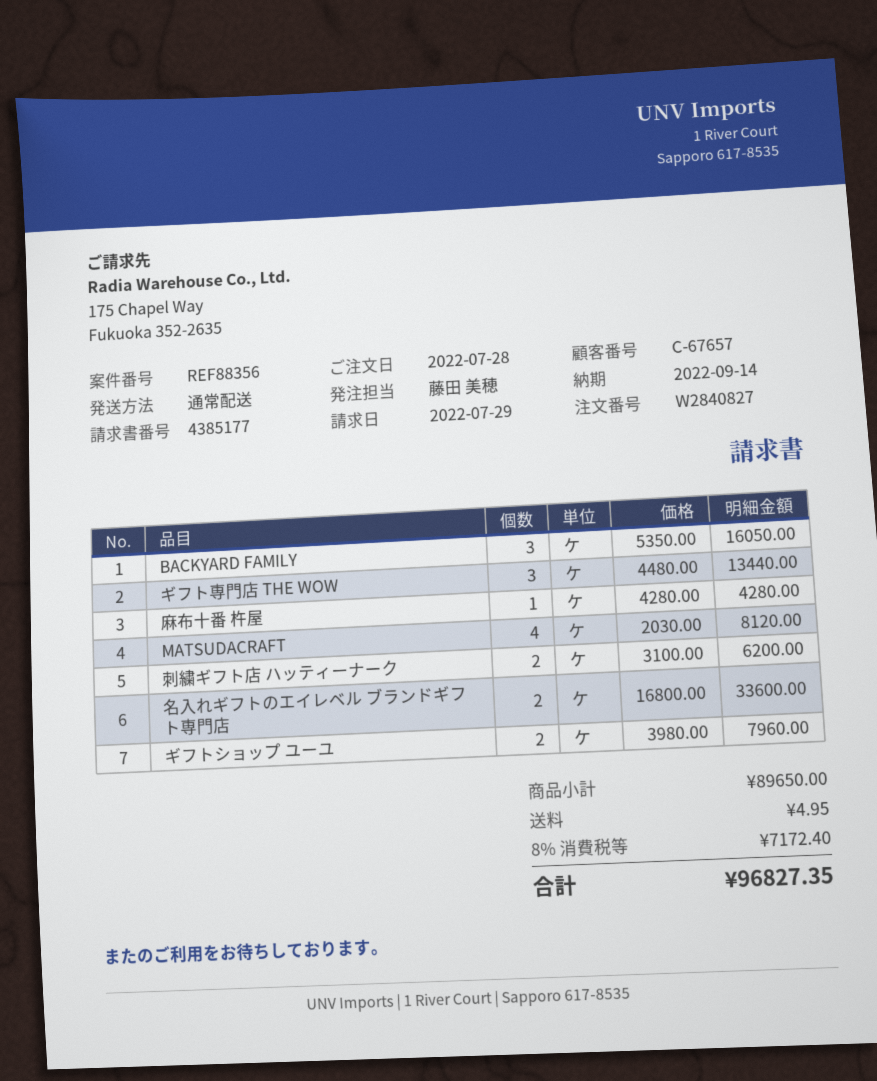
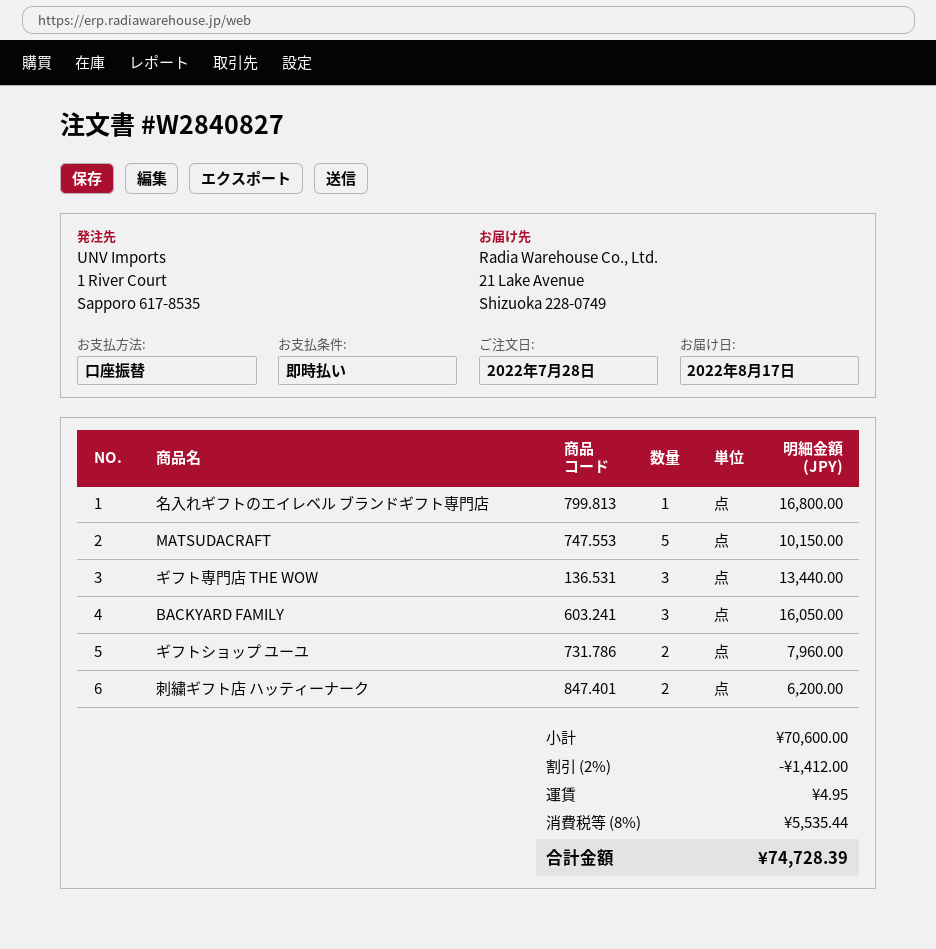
delivery date: 2022-09-14 -> 2022-08-17
麻布十番 杵屋: 1 for 4280.00 -> none
MATSUDACRAFT: 4 for 8120.00 -> 5 for 10150.00
名入れギフトのエイレベル ブランドギフト専門店: 2 for 33600.00 -> 1 for 16800.00
subtotal: 89650.00 -> 70600.00
discount: none -> 2% = 1412.00
tax: 8% = 7172.40 -> 8% = 5535.44
total: 96827.35 -> 74728.39

